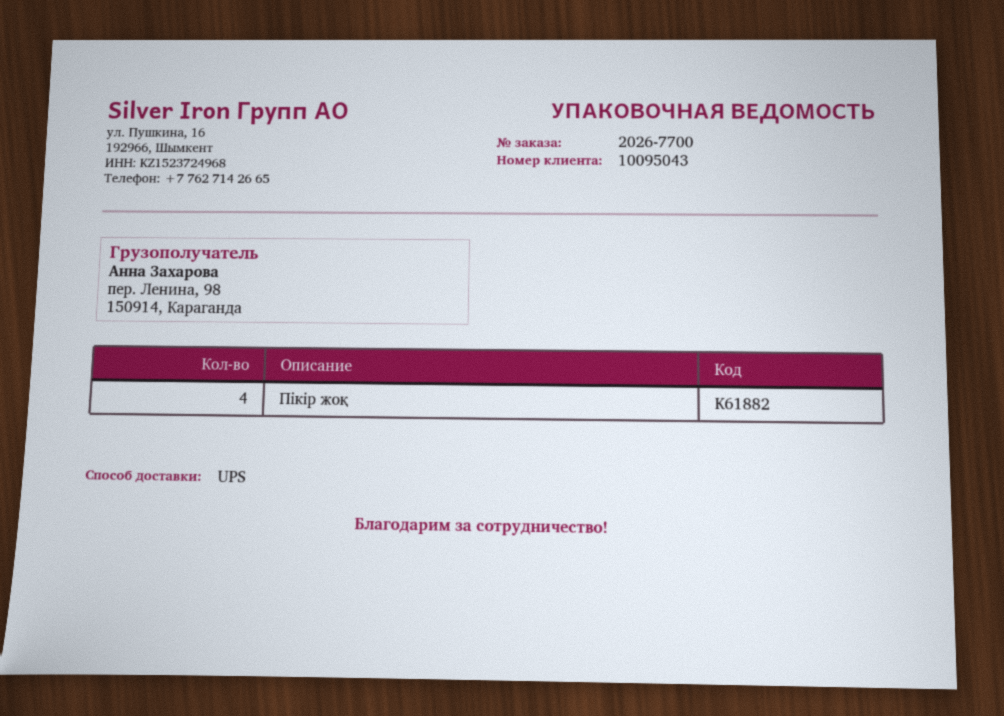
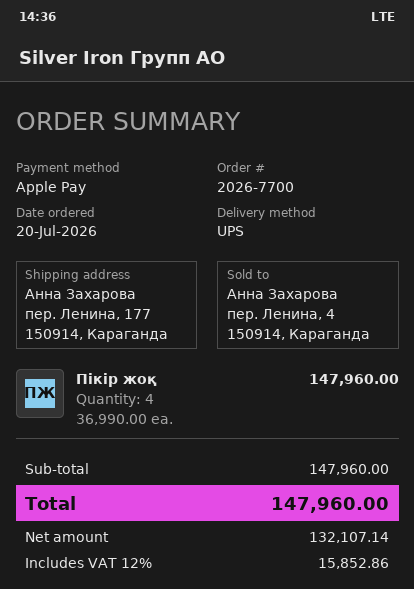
ship to: пер. Ленина, 98, 150914, Караганда -> пер. Ленина, 177, 150914, Караганда

